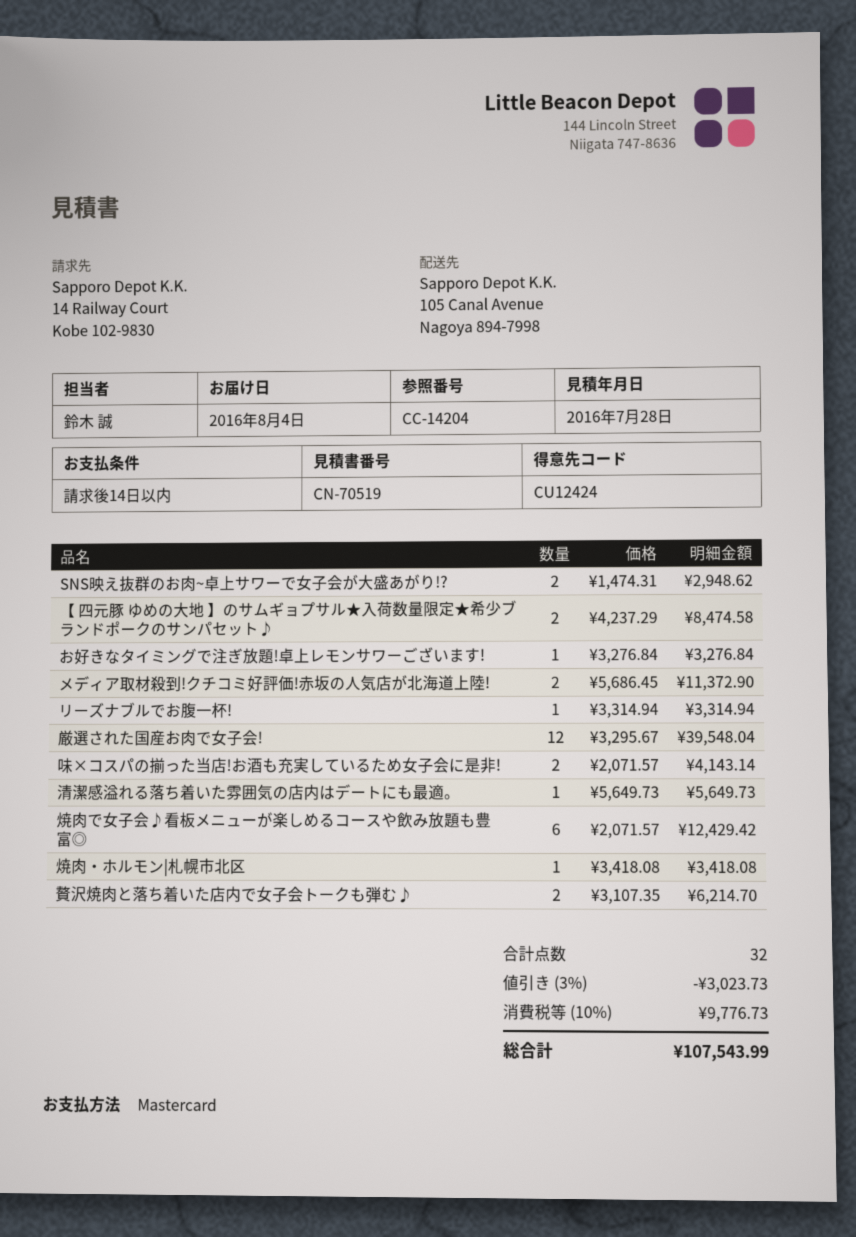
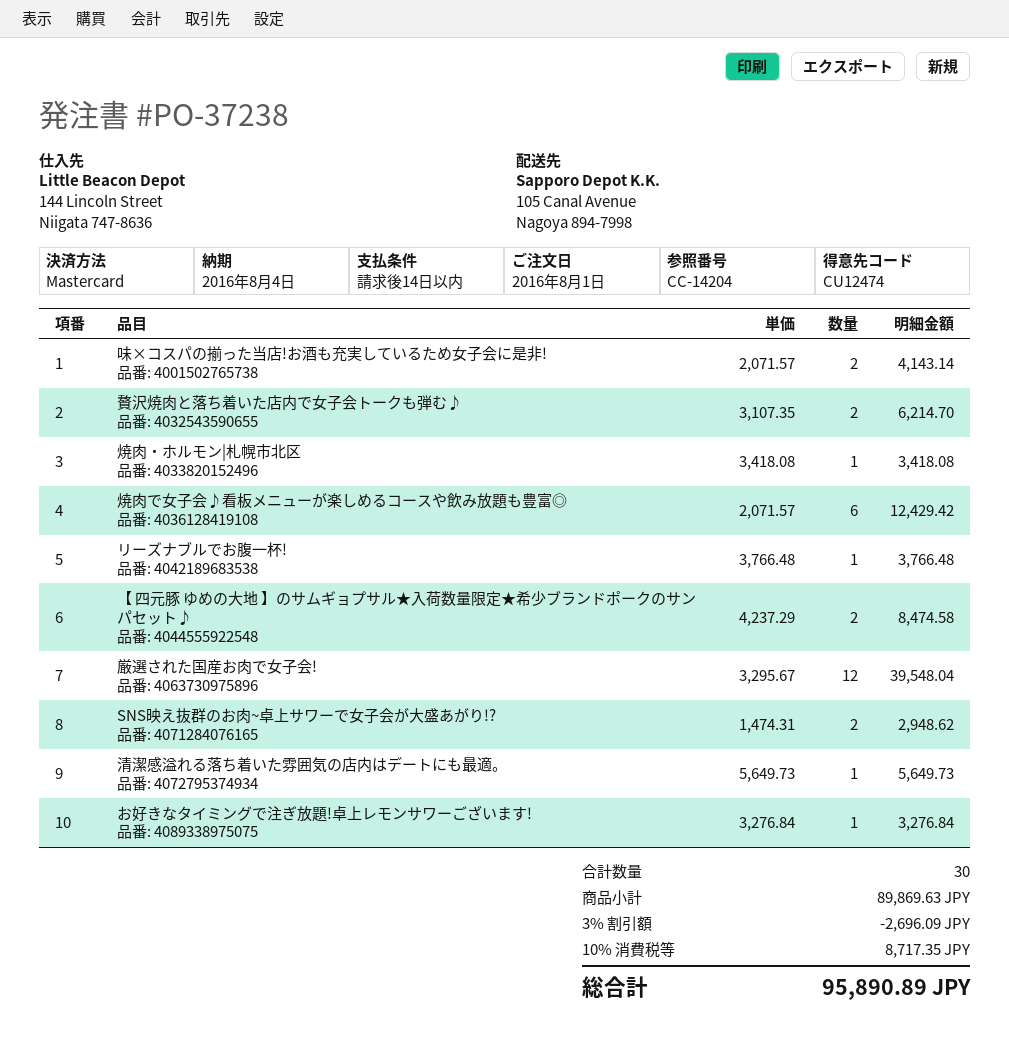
customer number: CU12424 -> CU12474
メディア取材殺到!クチコミ好評価!赤坂の人気店が北海道上陸!: 2 x 5686.45 = 11372.90 -> none
リーズナブルでお腹一杯!: 1 x 3314.94 = 3314.94 -> 1 x 3766.48 = 3766.48
total quantity: 32 -> 30
discount: 3% = 3023.73 -> 3% = 2696.09
tax: 10% = 9776.73 -> 10% = 8717.35
total: 107543.99 -> 95890.89

